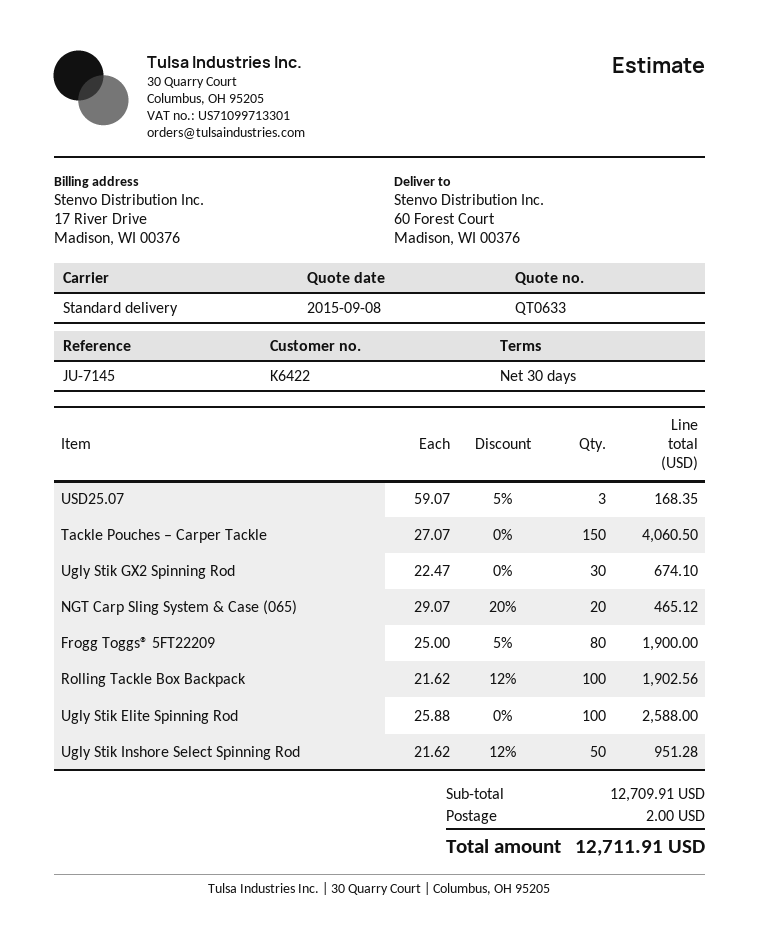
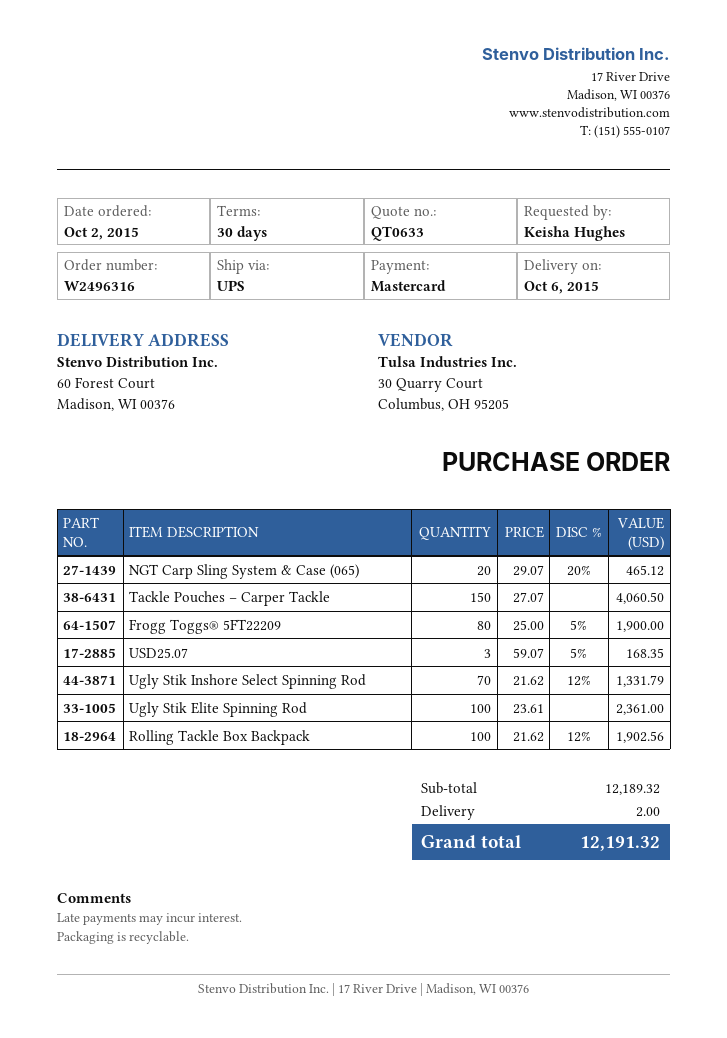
shipping method: standard -> UPS
Ugly Stik GX2 Spinning Rod: 30 x 22.47 = 674.10 -> none
Ugly Stik Elite Spinning Rod: 100 x 25.88 = 2588.00 -> 100 x 23.61 = 2361.00
Ugly Stik Inshore Select Spinning Rod: 50 x 21.62 - 12% = 951.28 -> 70 x 21.62 - 12% = 1331.79
subtotal: 12709.91 -> 12189.32
total: 12711.91 -> 12191.32

